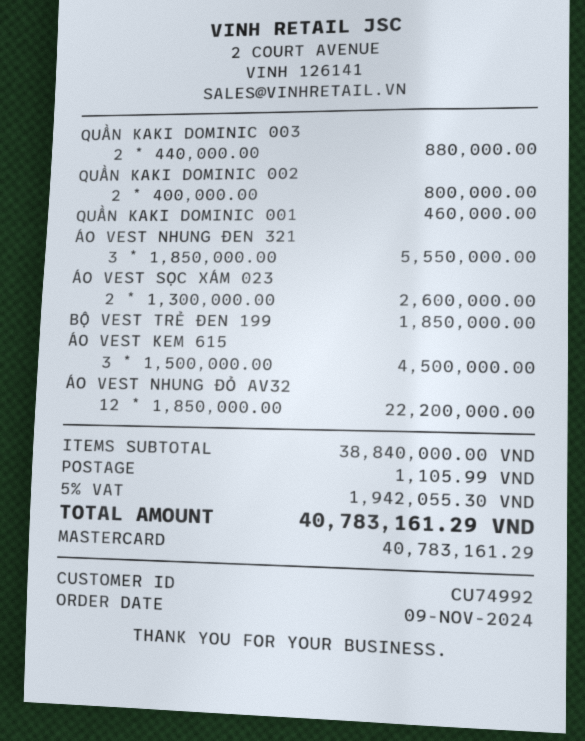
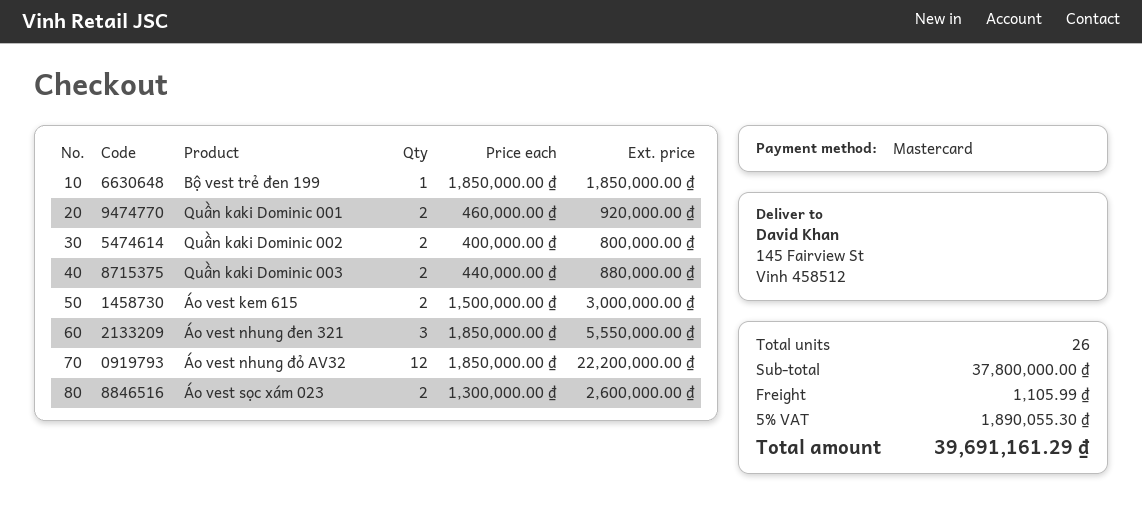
QUẦN KAKI DOMINIC 001: 1 x 460000.00 = 460000.00 -> 2 x 460000.00 = 920000.00
ÁO VEST KEM 615: 3 x 1500000.00 = 4500000.00 -> 2 x 1500000.00 = 3000000.00
subtotal: 38840000.00 -> 37800000.00
tax: 5% = 1942055.30 -> 5% = 1890055.30
total: 40783161.29 -> 39691161.29

